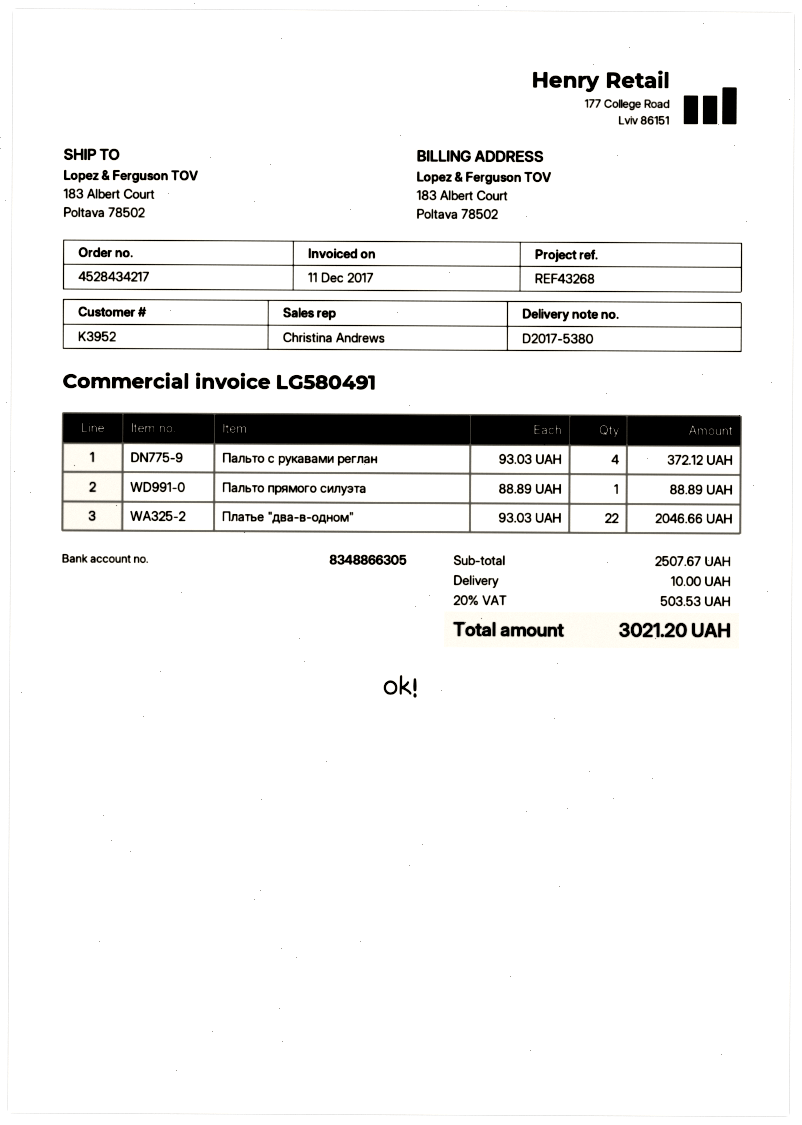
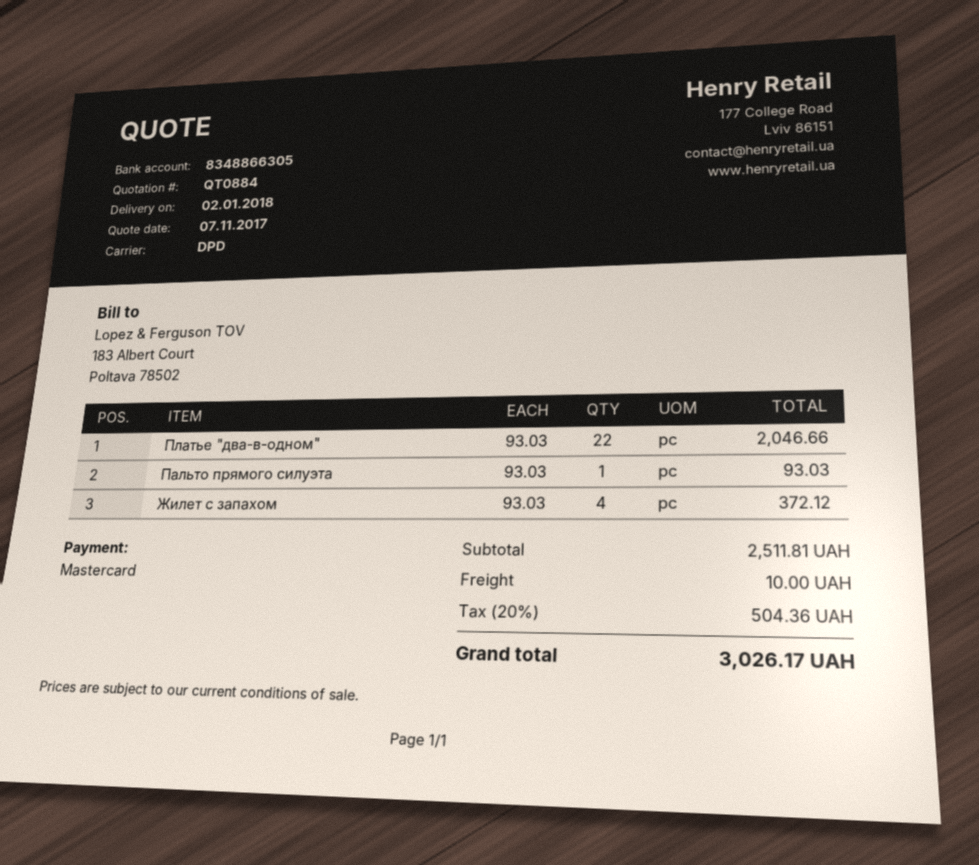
Пальто с рукавами реглан: 4 x 93.03 = 372.12 -> none
Пальто прямого силуэта: 1 x 88.89 = 88.89 -> 1 x 93.03 = 93.03
Жилет с запахом: none -> 4 x 93.03 = 372.12
subtotal: 2507.67 -> 2511.81
tax: 20% = 503.53 -> 20% = 504.36
total: 3021.20 -> 3026.17

